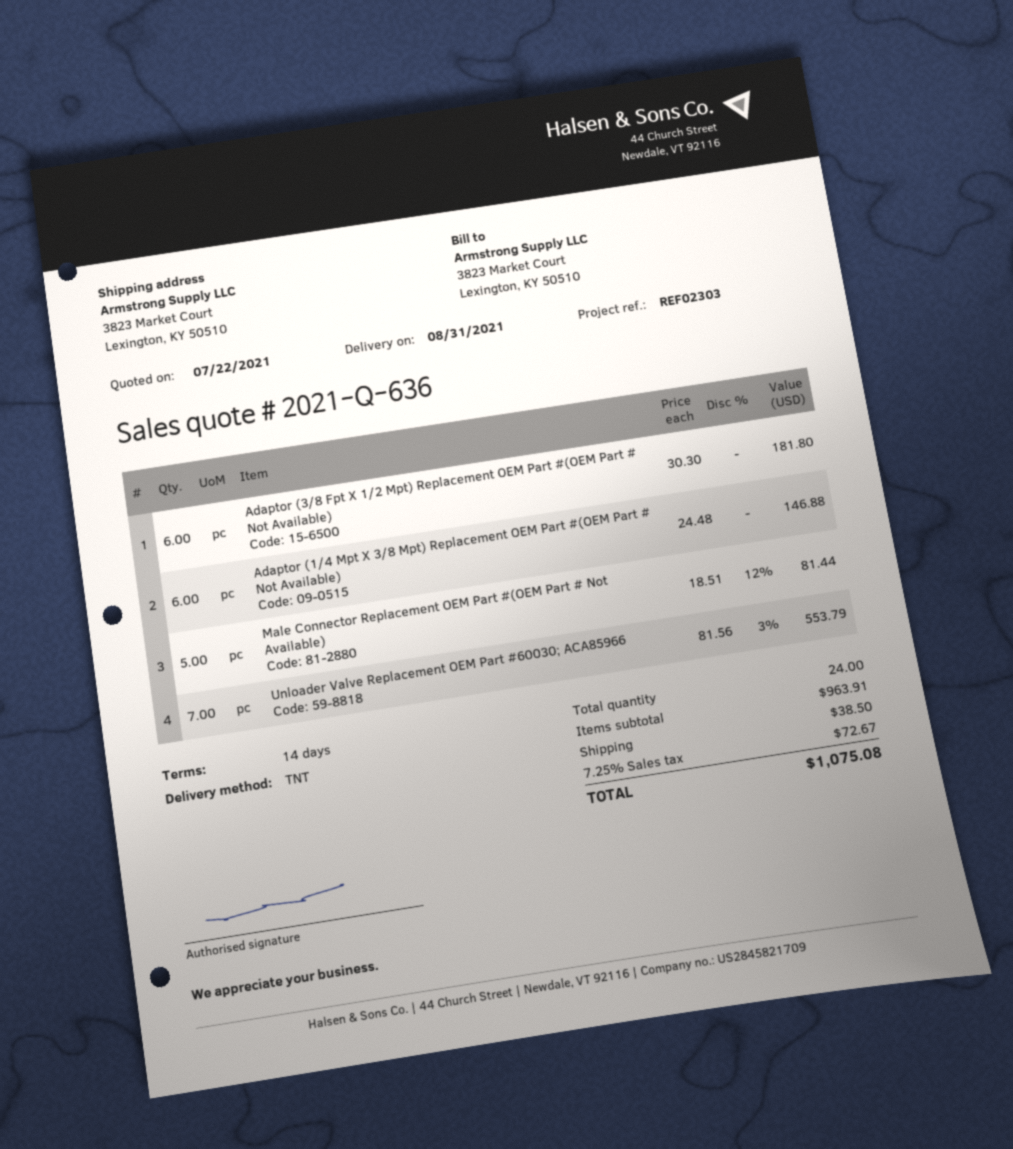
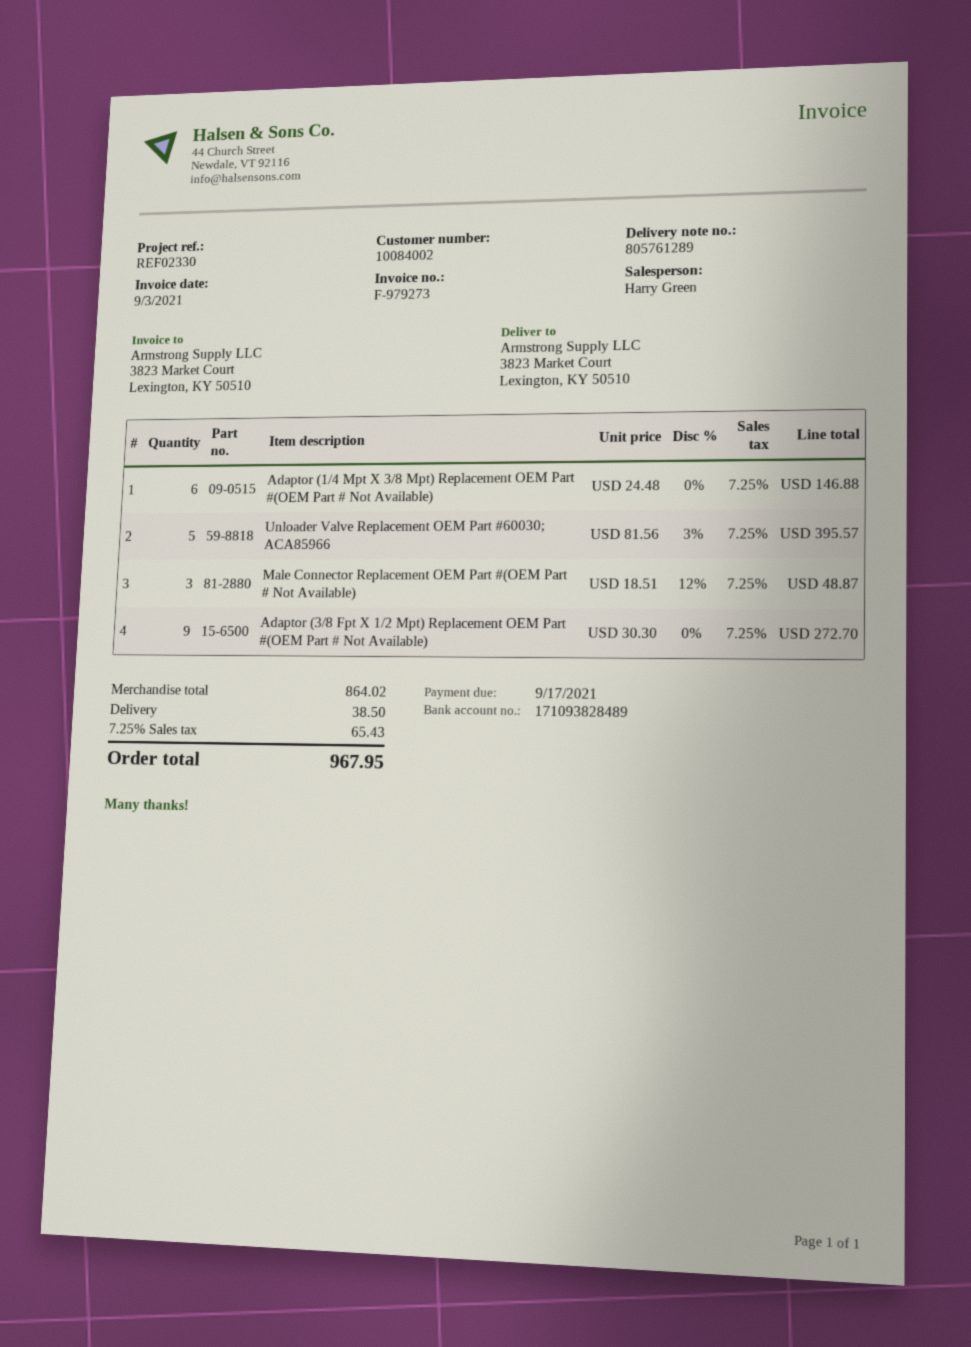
reference: REF02303 -> REF02330
Adaptor (3/8 Fpt X 1/2 Mpt) Replacement OEM Part #(OEM Part # Not Available): 6 x 30.30 = 181.80 -> 9 x 30.30 = 272.70
Male Connector Replacement OEM Part #(OEM Part # Not Available): 5 x 18.51 - 12% = 81.44 -> 3 x 18.51 - 12% = 48.87
Unloader Valve Replacement OEM Part #60030; ACA85966: 7 x 81.56 - 3% = 553.79 -> 5 x 81.56 - 3% = 395.57
subtotal: 963.91 -> 864.02
tax: 7.25% = 72.67 -> 7.25% = 65.43
total: 1075.08 -> 967.95

